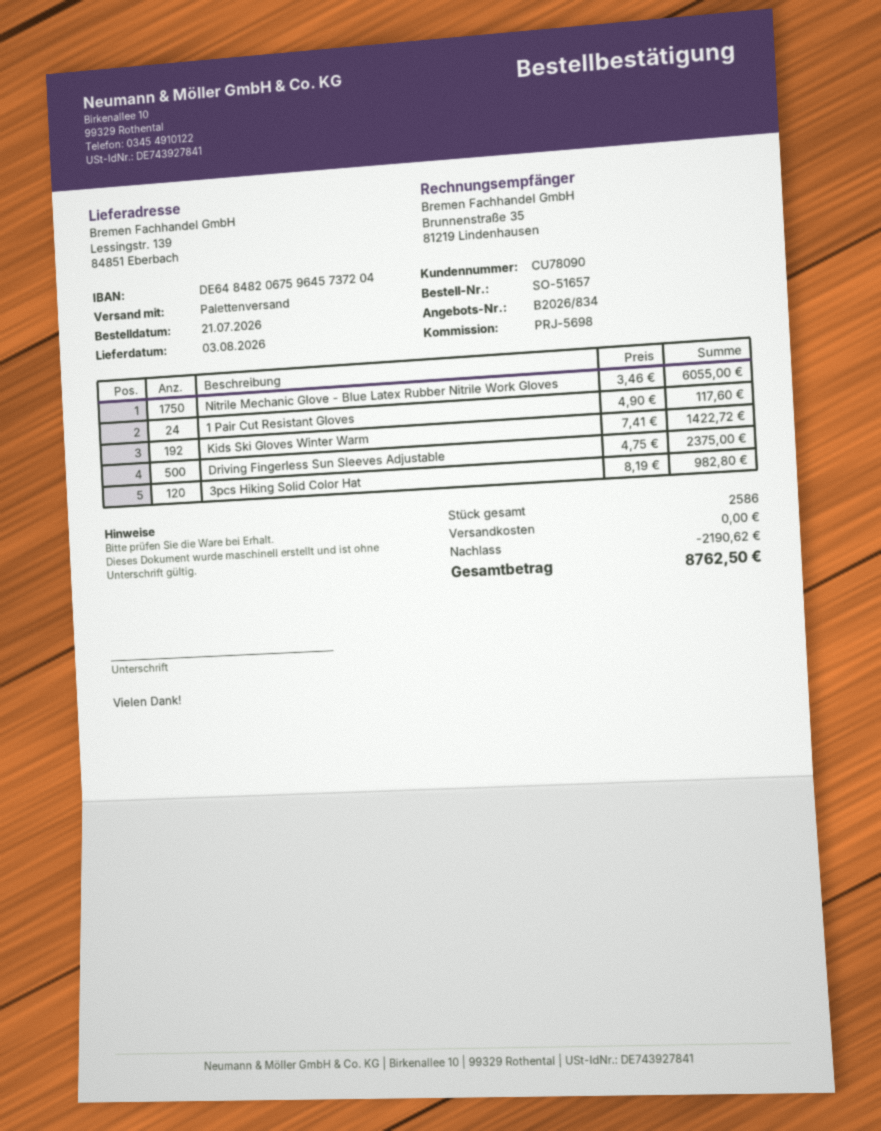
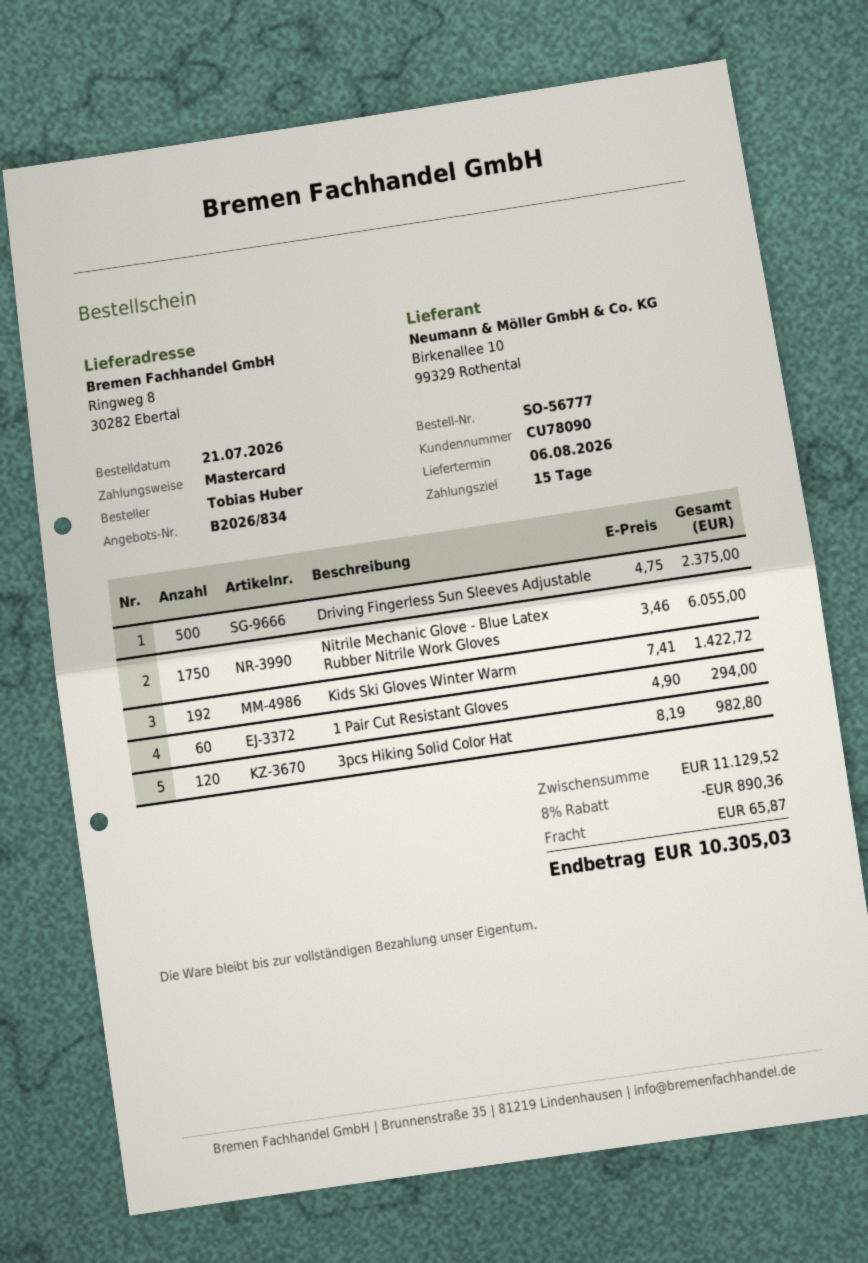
order number: SO-51657 -> SO-56777
delivery date: 2026-08-03 -> 2026-08-06
ship to: Lessingstr. 139, 84851 Eberbach -> Ringweg 8, 30282 Ebertal
1 Pair Cut Resistant Gloves: 24 x 4.90 = 117.60 -> 60 x 4.90 = 294.00
discount: 2190.62 -> 890.36
shipping: 0.00 -> 65.87
total: 8762.50 -> 10305.03

